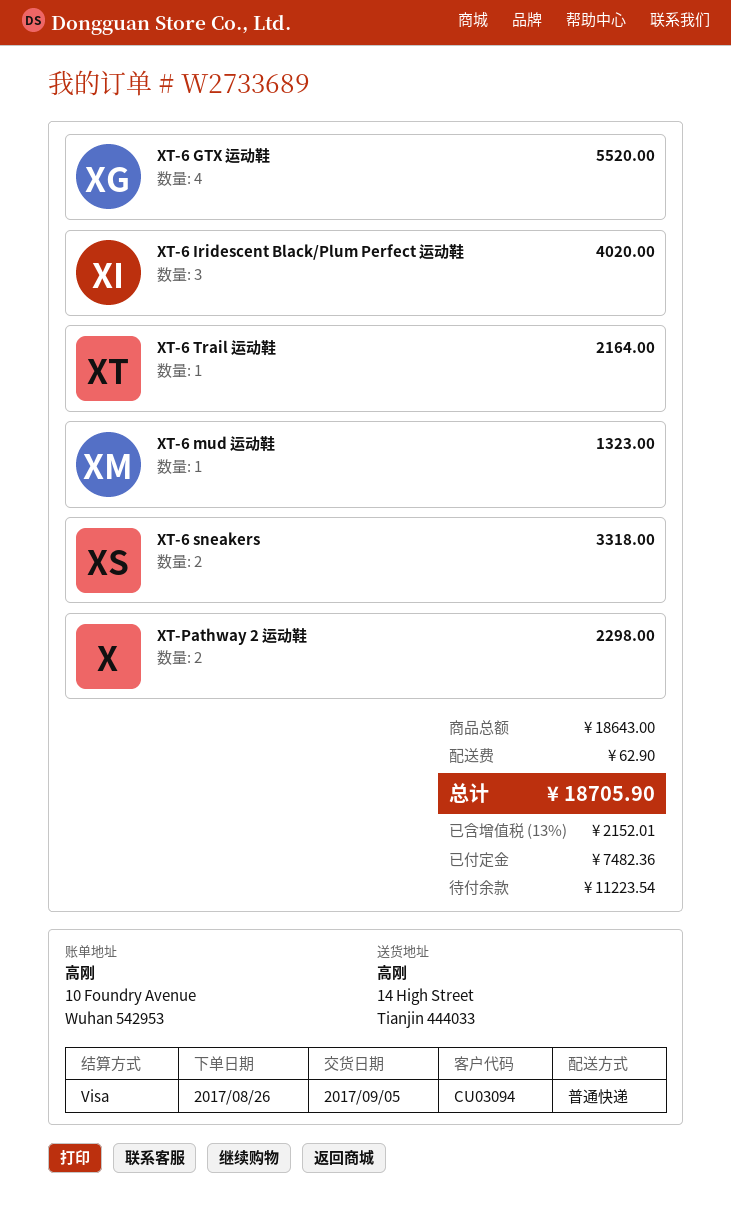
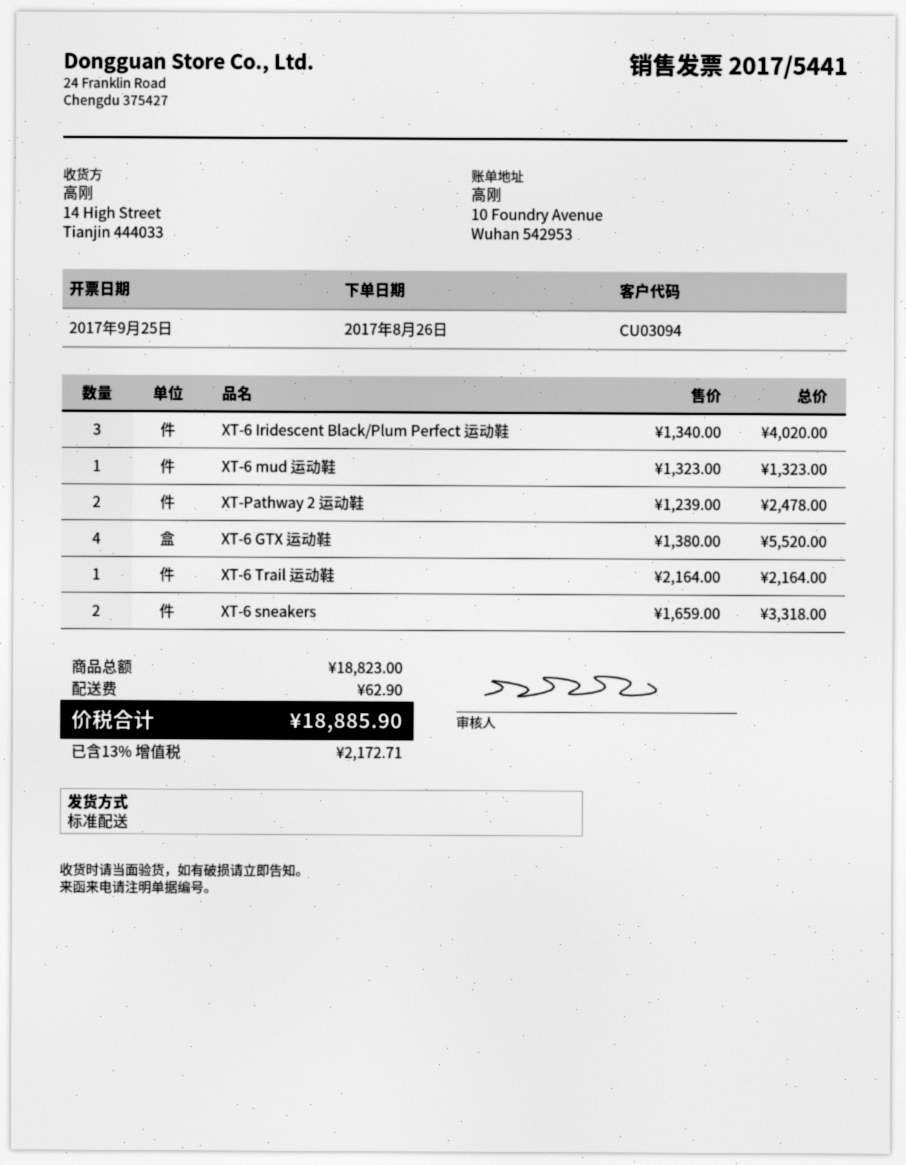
XT-Pathway 2 运动鞋: 2 for 2298.00 -> 2 for 2478.00
subtotal: 18643.00 -> 18823.00
tax: 13% = 2152.01 -> 13% = 2172.71
total: 18705.90 -> 18885.90

